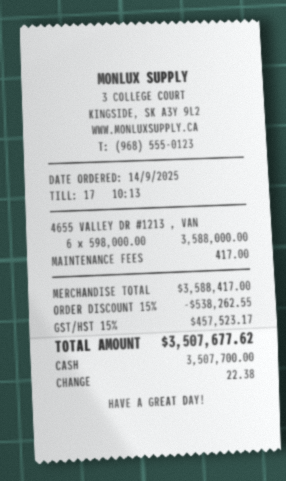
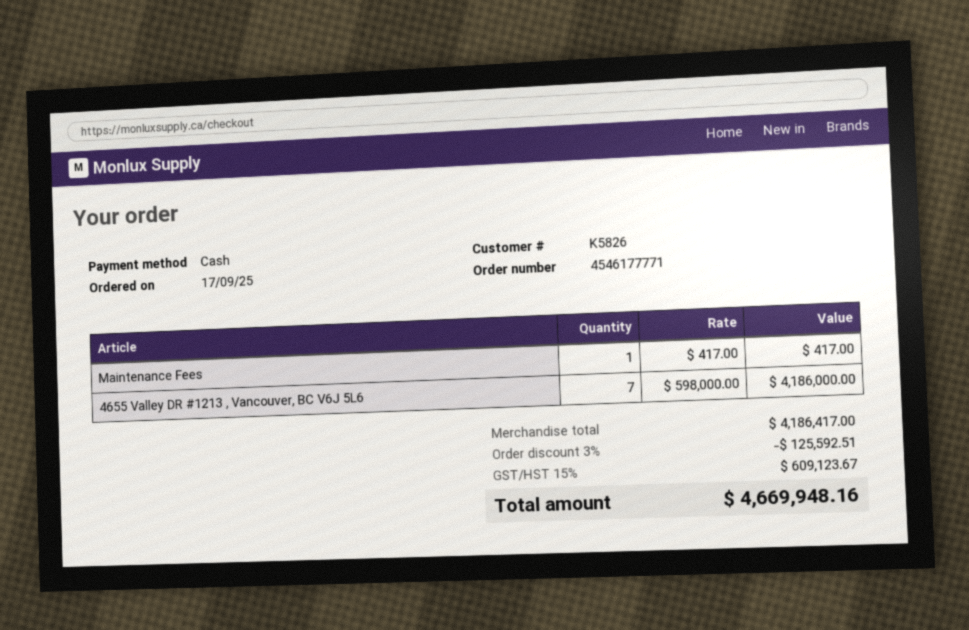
order date: 2025-09-14 -> 2025-09-17
4655 VALLEY DR #1213 , VAN: 6 x 598000.00 = 3588000.00 -> 7 x 598000.00 = 4186000.00
subtotal: 3588417.00 -> 4186417.00
discount: 15% = 538262.55 -> 3% = 125592.51
tax: 15% = 457523.17 -> 15% = 609123.67
total: 3507677.62 -> 4669948.16

